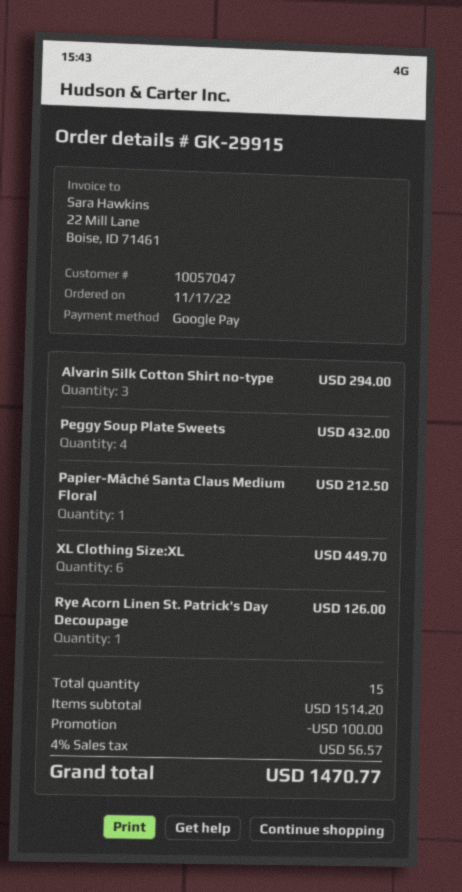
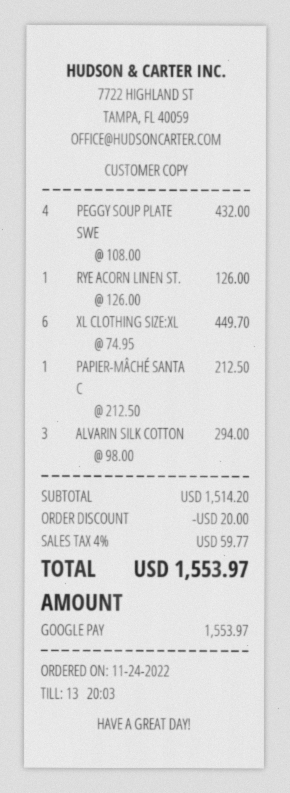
order date: 2022-11-17 -> 2022-11-24
discount: 100.00 -> 20.00
tax: 4% = 56.57 -> 4% = 59.77
total: 1470.77 -> 1553.97

